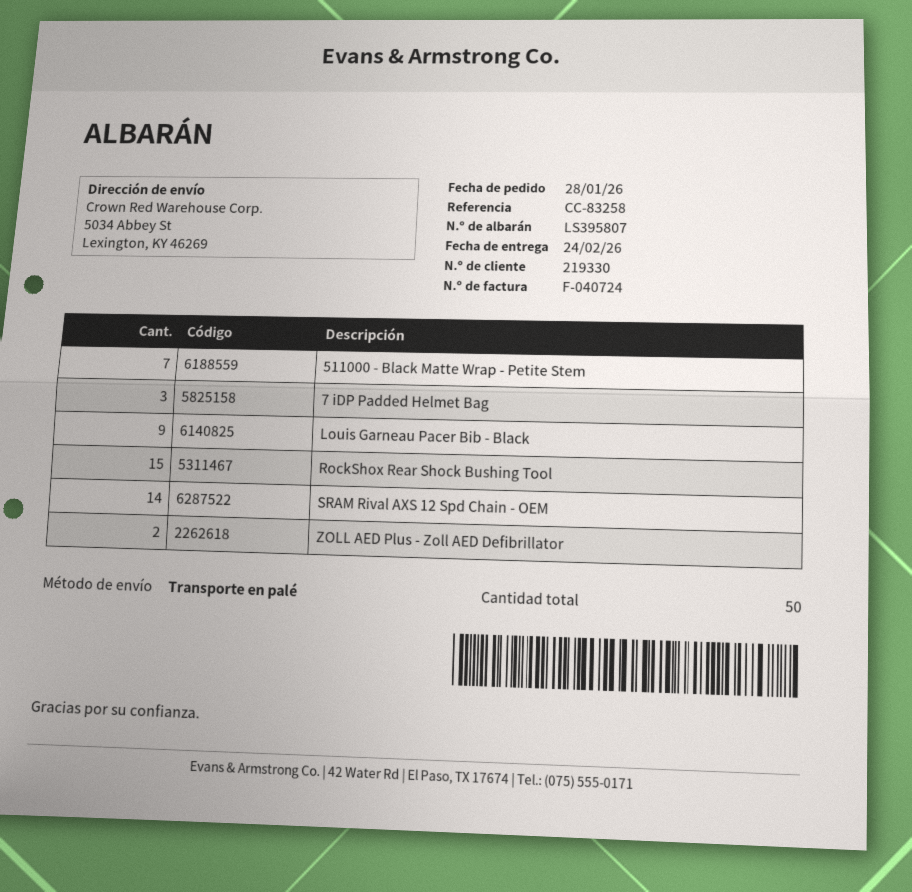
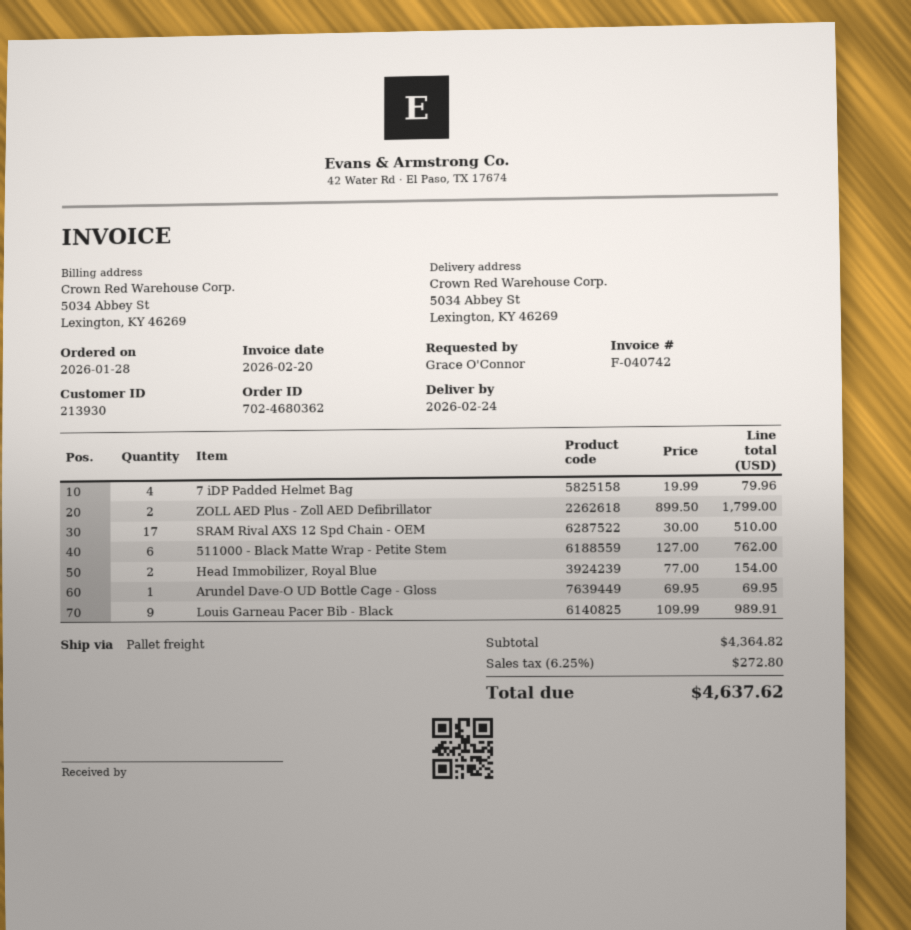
invoice number: F-040724 -> F-040742
customer number: 219330 -> 213930
511000 - Black Matte Wrap - Petite Stem: 7 -> 6
7 iDP Padded Helmet Bag: 3 -> 4
RockShox Rear Shock Bushing Tool: 15 -> none
SRAM Rival AXS 12 Spd Chain - OEM: 14 -> 17
Head Immobilizer, Royal Blue: none -> 2
Arundel Dave-O UD Bottle Cage - Gloss: none -> 1

